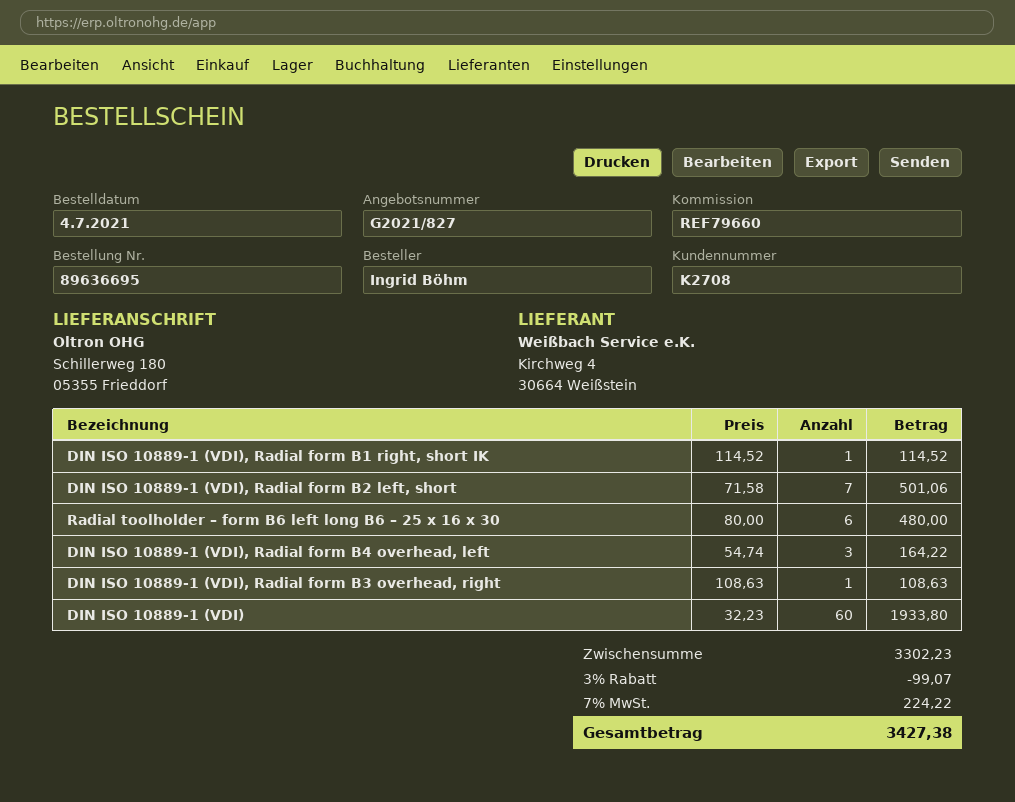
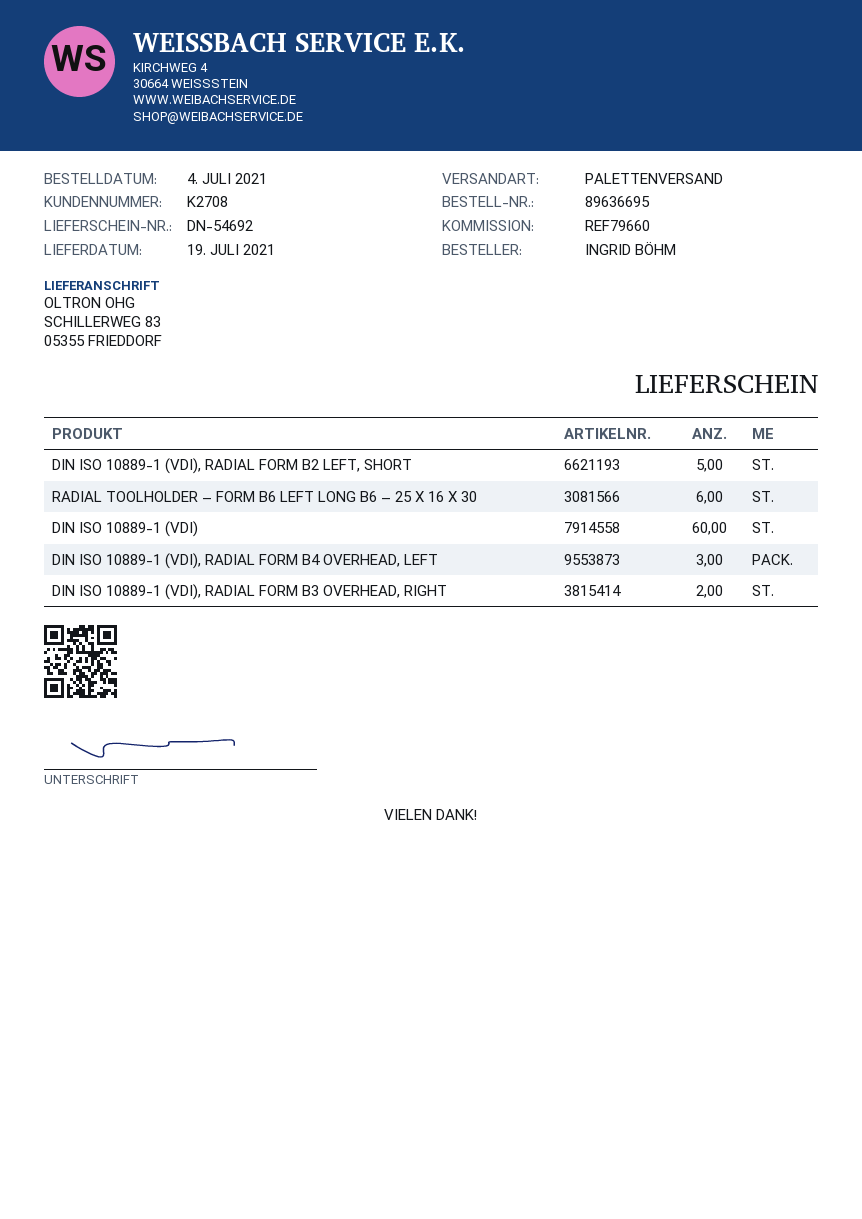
ship to: Schillerweg 180, 05355 Frieddorf -> SCHILLERWEG 83, 05355 FRIEDDORF
DIN ISO 10889-1 (VDI), Radial form B1 right, short IK: 1 -> none
DIN ISO 10889-1 (VDI), Radial form B2 left, short: 7 -> 5
DIN ISO 10889-1 (VDI), Radial form B3 overhead, right: 1 -> 2

